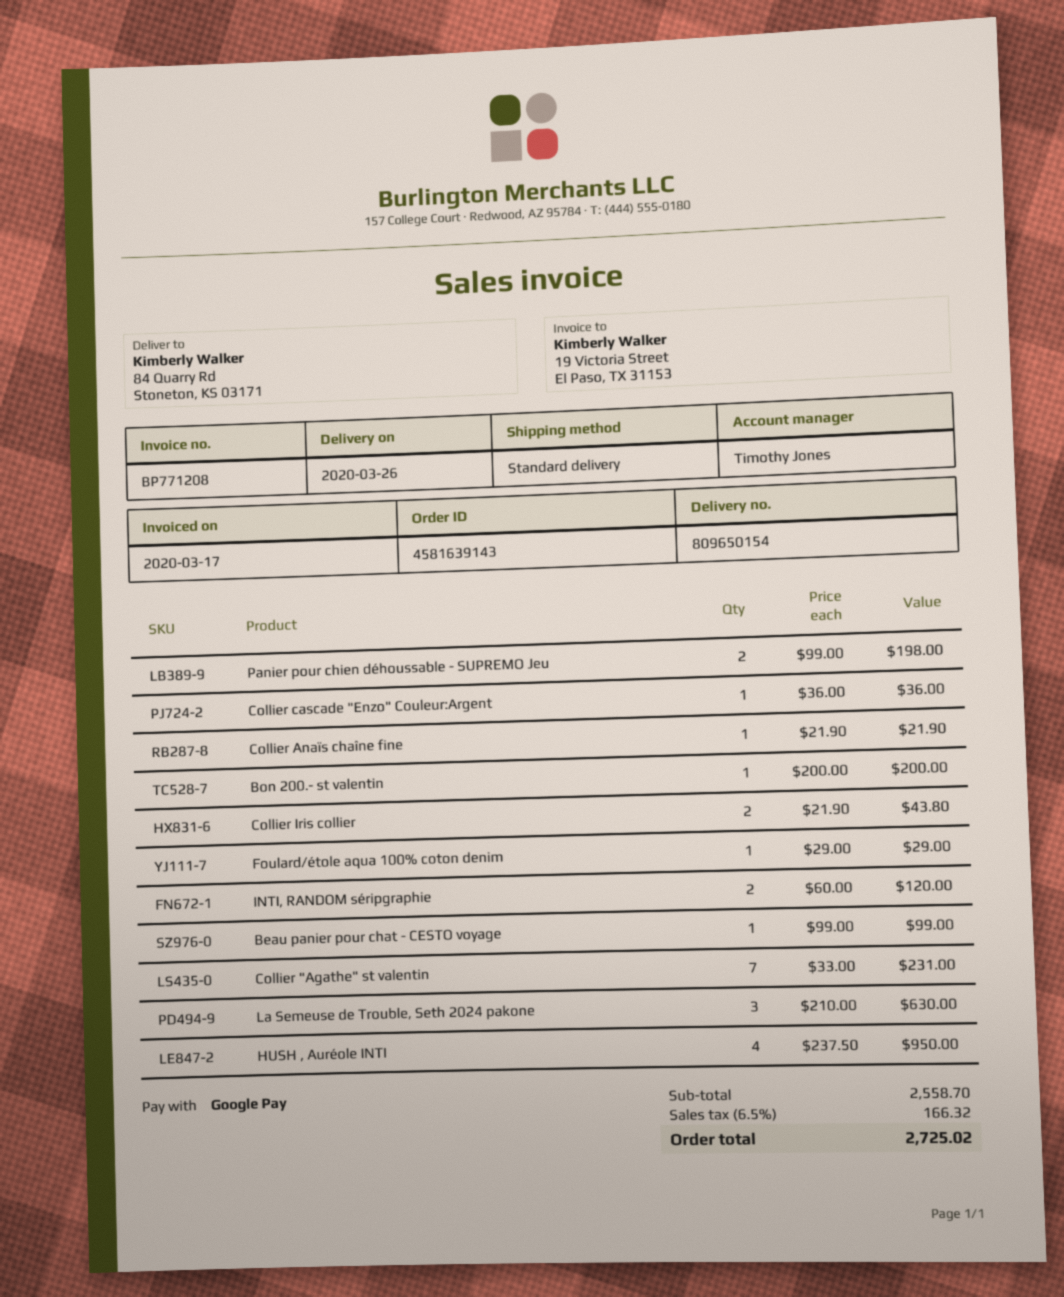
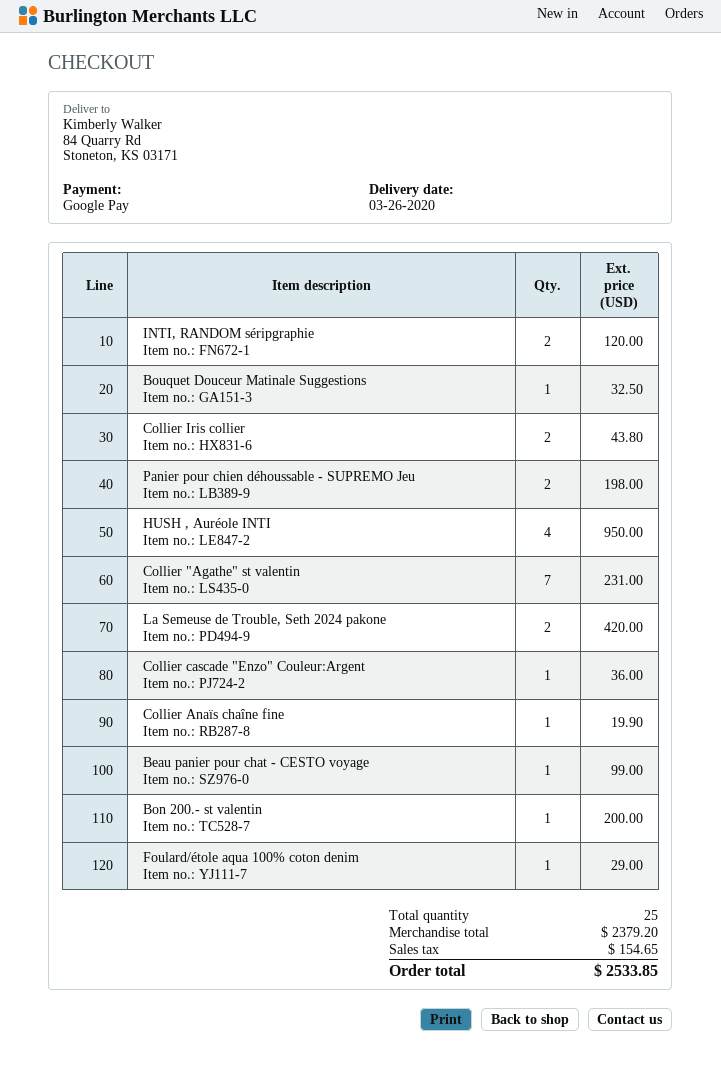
Collier Anaïs chaîne fine: 1 for 21.90 -> 1 for 19.90
La Semeuse de Trouble, Seth 2024 pakone: 3 for 630.00 -> 2 for 420.00
Bouquet Douceur Matinale Suggestions: none -> 1 for 32.50
subtotal: 2558.70 -> 2379.20
tax: 166.32 -> 154.65
total: 2725.02 -> 2533.85

